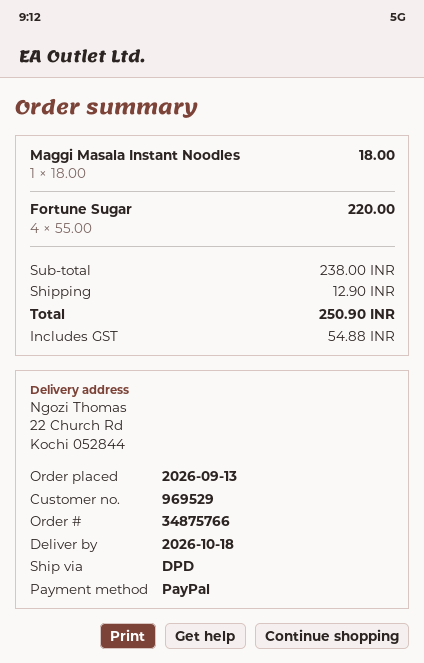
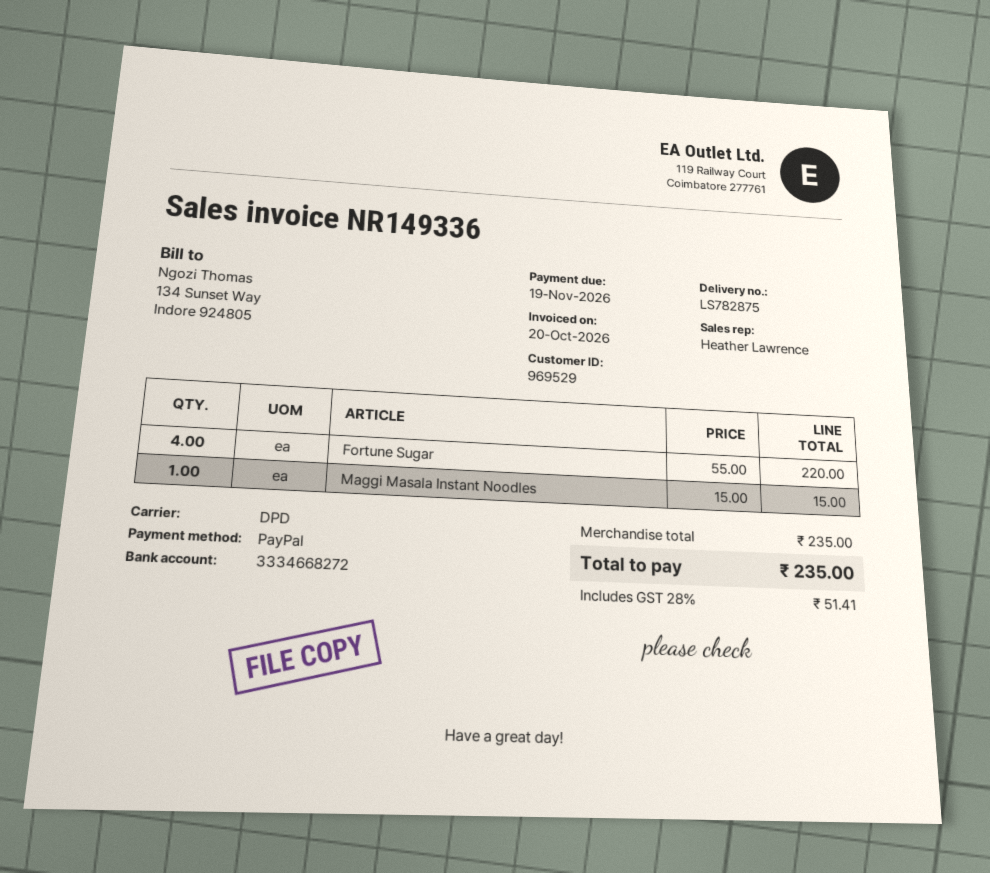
Maggi Masala Instant Noodles: 1 x 18.00 = 18.00 -> 1 x 15.00 = 15.00
subtotal: 238.00 -> 235.00
shipping: 12.90 -> none
tax: 54.88 -> 51.41
total: 250.90 -> 235.00

